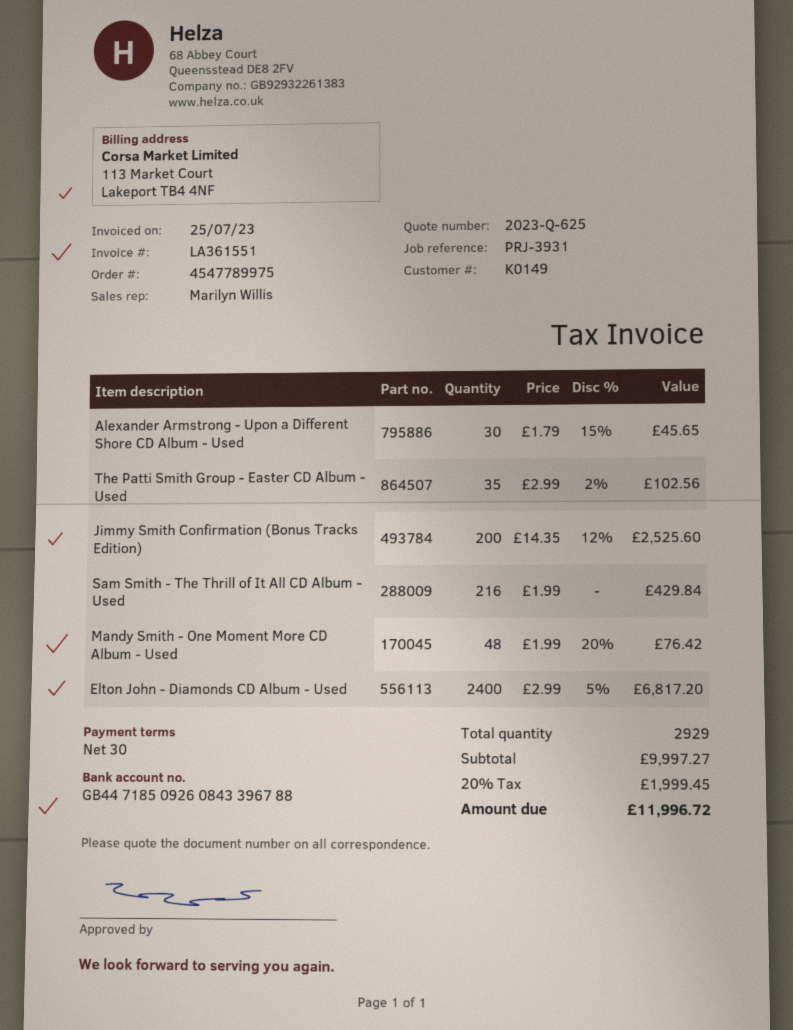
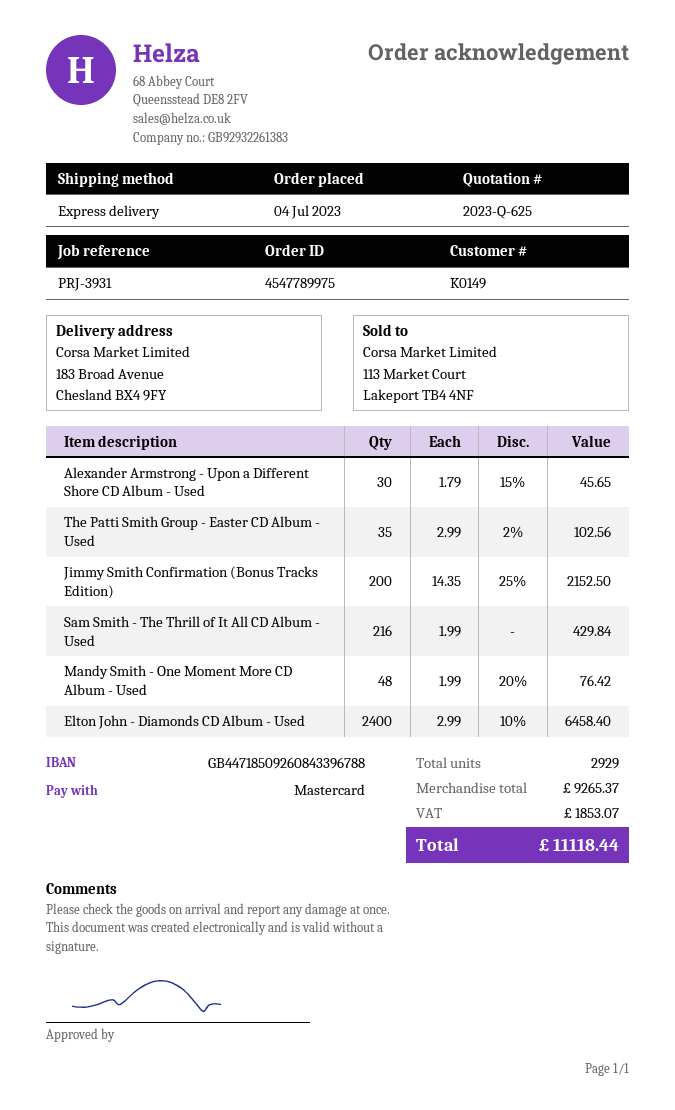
Jimmy Smith Confirmation (Bonus Tracks Edition): 200 x 14.35 - 12% = 2525.60 -> 200 x 14.35 - 25% = 2152.50
Elton John - Diamonds CD Album - Used: 2400 x 2.99 - 5% = 6817.20 -> 2400 x 2.99 - 10% = 6458.40
subtotal: 9997.27 -> 9265.37
tax: 1999.45 -> 1853.07
total: 11996.72 -> 11118.44

